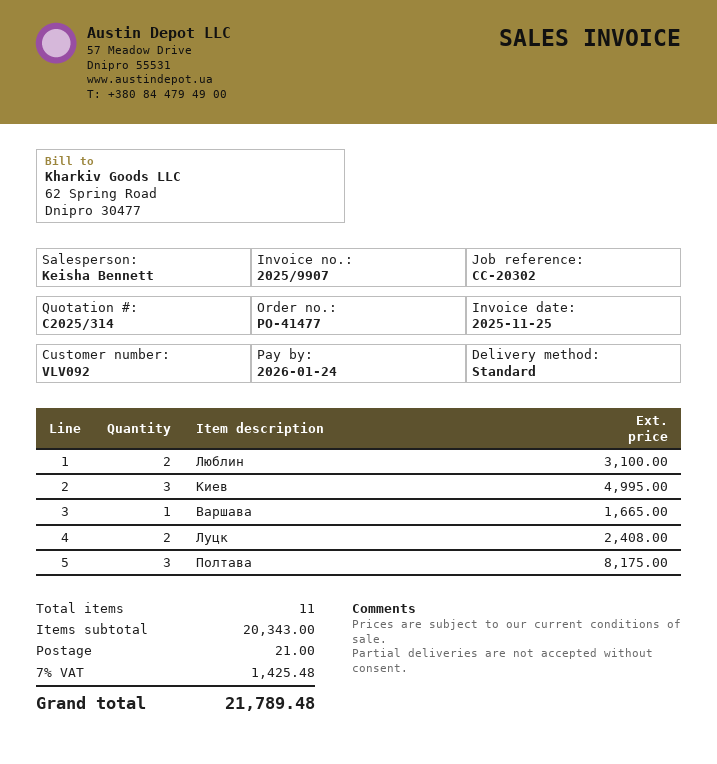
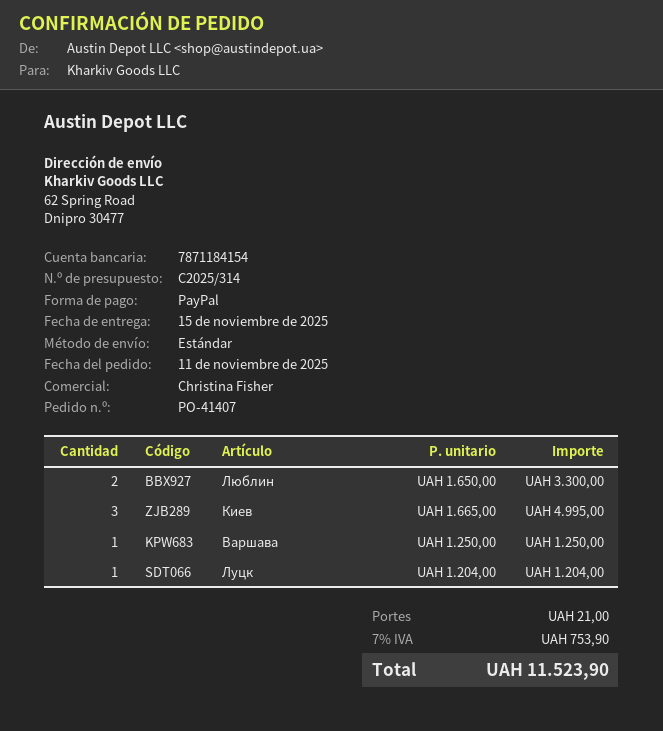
order number: PO-41477 -> PO-41407
sales rep: Keisha Bennett -> Christina Fisher
Люблин: 2 for 3100.00 -> 2 for 3300.00
Варшава: 1 for 1665.00 -> 1 for 1250.00
Луцк: 2 for 2408.00 -> 1 for 1204.00
Полтава: 3 for 8175.00 -> none
tax: 7% = 1425.48 -> 7% = 753.90
total: 21789.48 -> 11523.90

